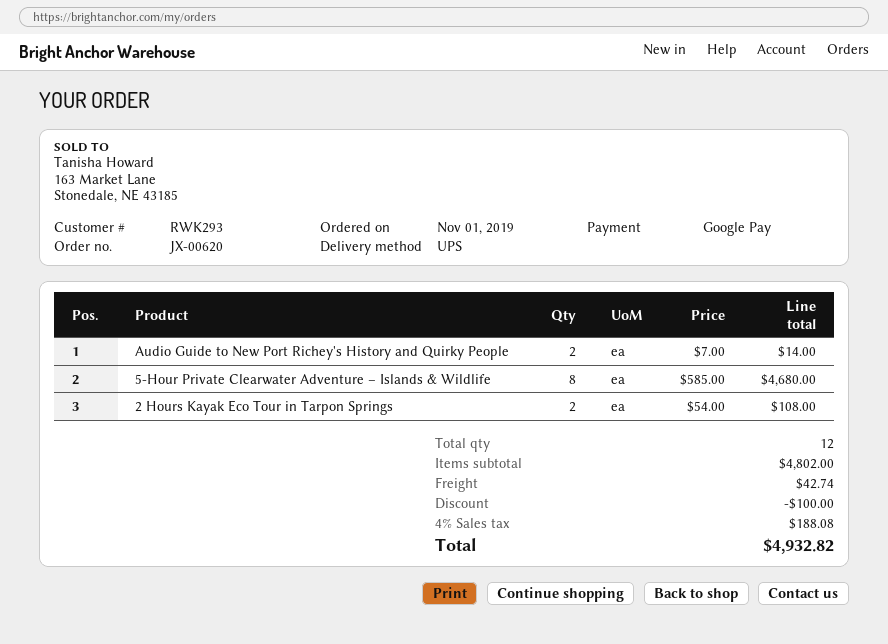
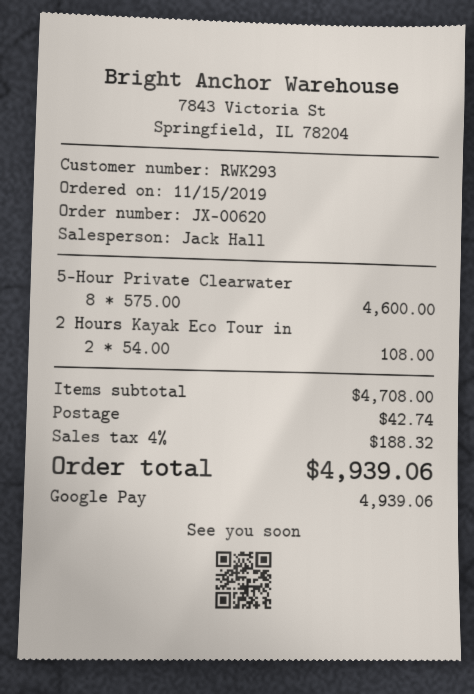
order date: 2019-11-01 -> 2019-11-15
Audio Guide to New Port Richey's History and Quirky People: 2 x 7.00 = 14.00 -> none
5-Hour Private Clearwater Adventure – Islands & Wildlife: 8 x 585.00 = 4680.00 -> 8 x 575.00 = 4600.00
subtotal: 4802.00 -> 4708.00
discount: 100.00 -> none
tax: 4% = 188.08 -> 4% = 188.32
total: 4932.82 -> 4939.06

